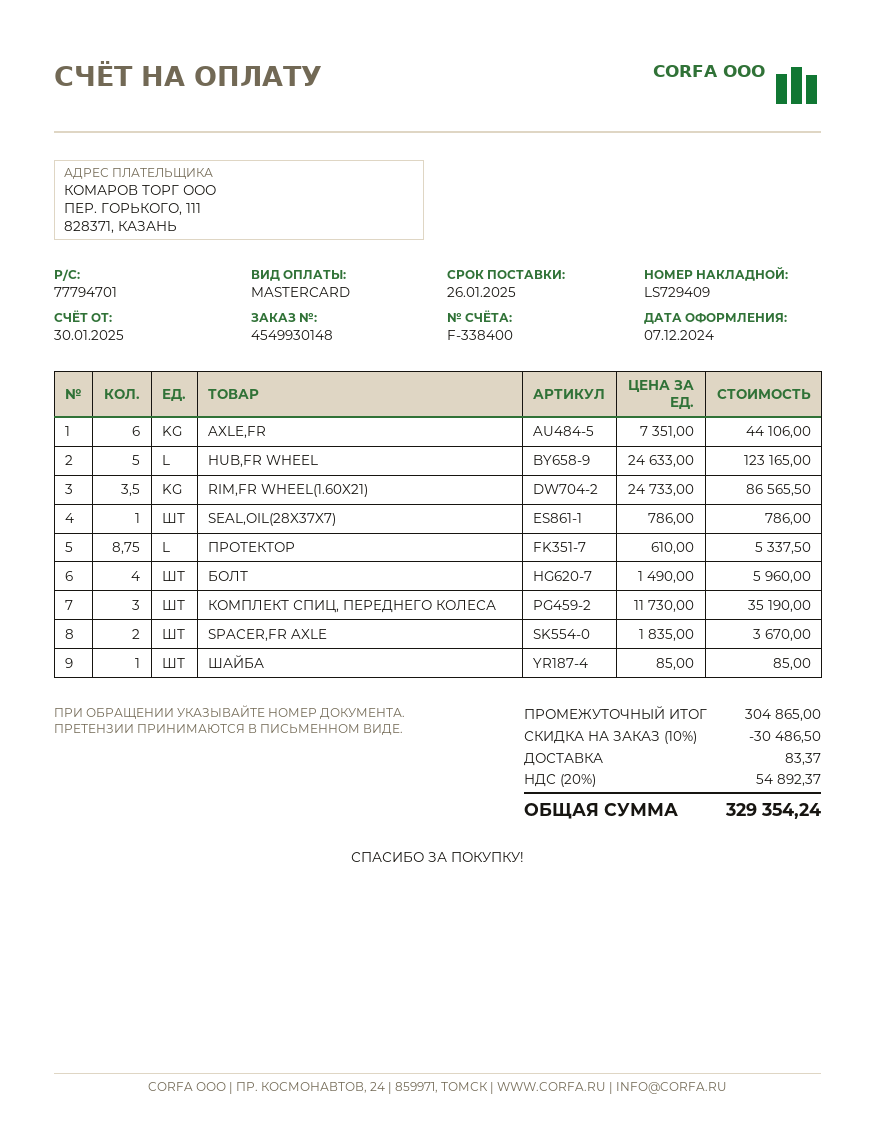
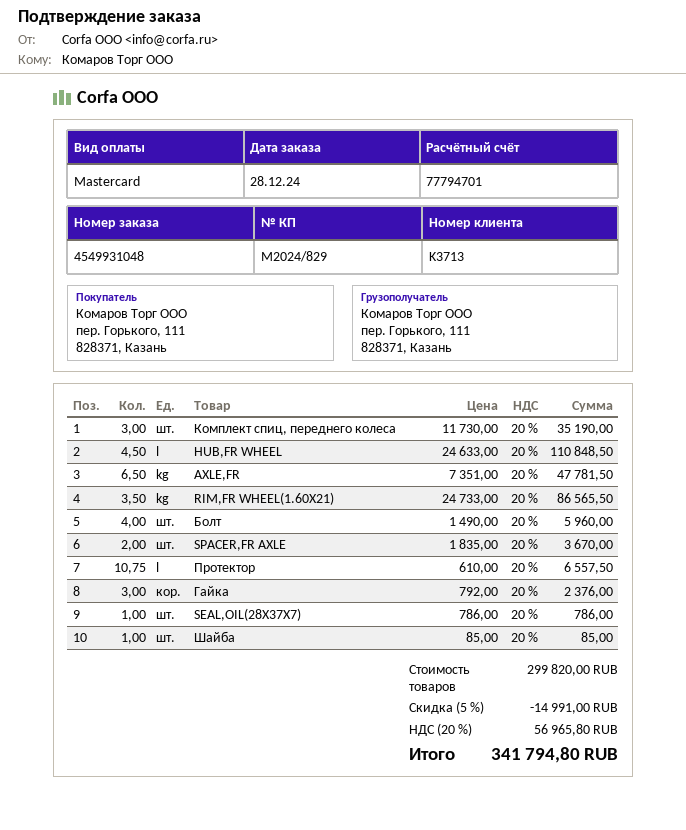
order number: 4549930148 -> 4549931048
order date: 2024-12-07 -> 2024-12-28
AXLE,FR: 6 x 7351.00 = 44106.00 -> 6.5 x 7351.00 = 47781.50
HUB,FR WHEEL: 5 x 24633.00 = 123165.00 -> 4.5 x 24633.00 = 110848.50
ПРОТЕКТОР: 8.75 x 610.00 = 5337.50 -> 10.75 x 610.00 = 6557.50
Гайка: none -> 3 x 792.00 = 2376.00
subtotal: 304865.00 -> 299820.00
discount: 10% = 30486.50 -> 5% = 14991.00
shipping: 83.37 -> none
tax: 20% = 54892.37 -> 20% = 56965.80
total: 329354.24 -> 341794.80

